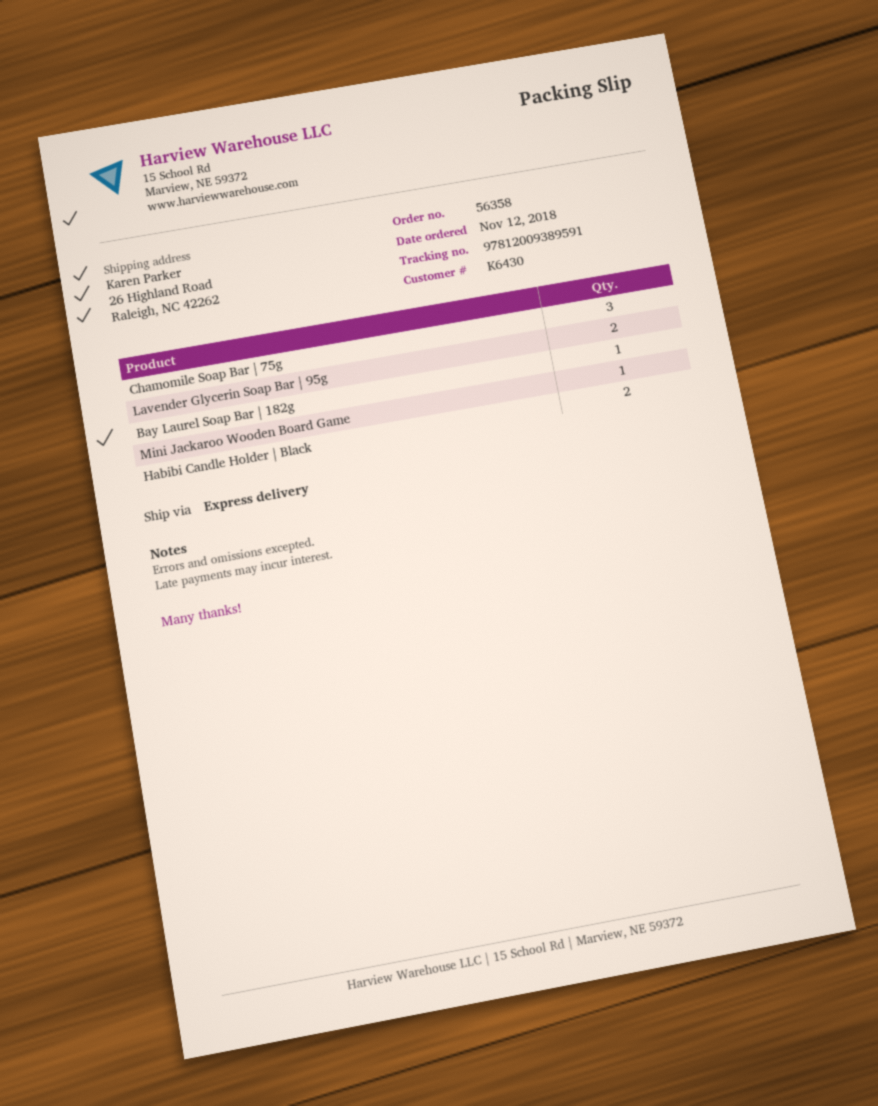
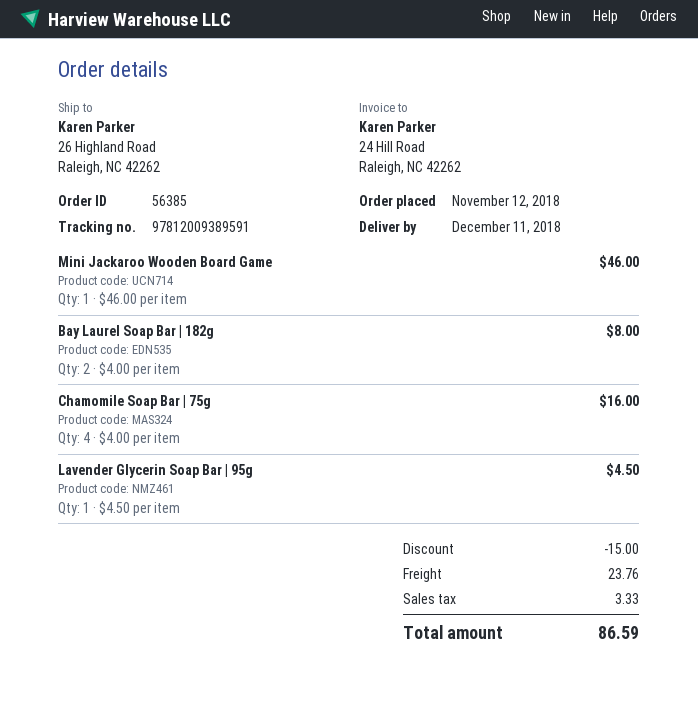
order number: 56358 -> 56385
Chamomile Soap Bar | 75g: 3 -> 4
Lavender Glycerin Soap Bar | 95g: 2 -> 1
Bay Laurel Soap Bar | 182g: 1 -> 2
Habibi Candle Holder | Black: 2 -> none

